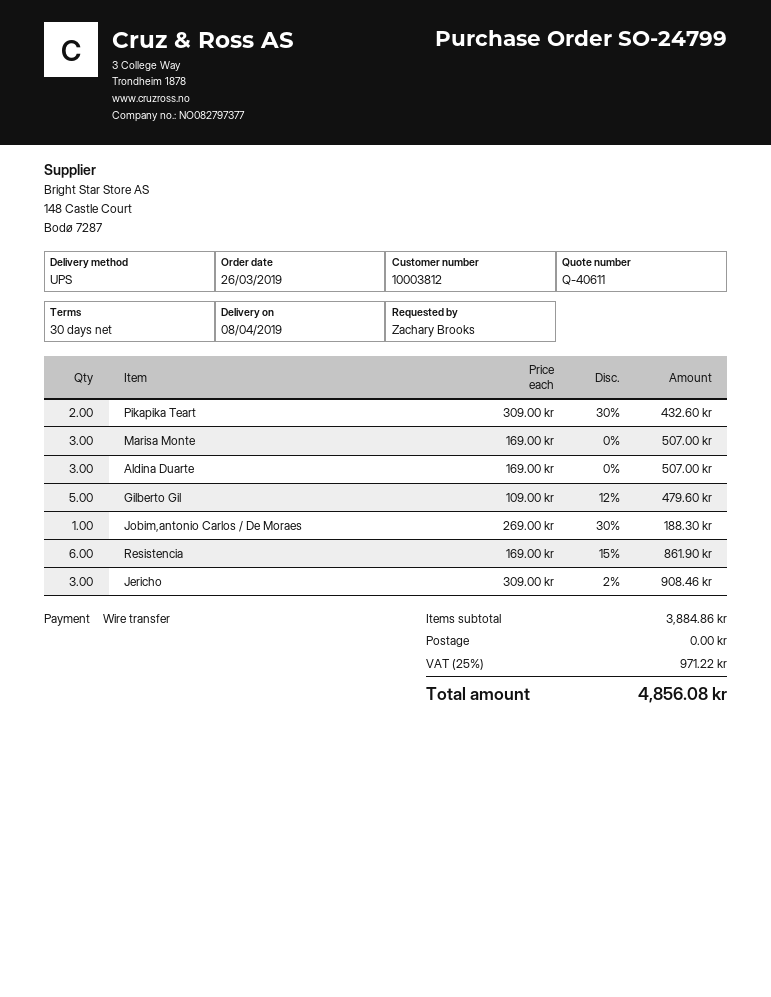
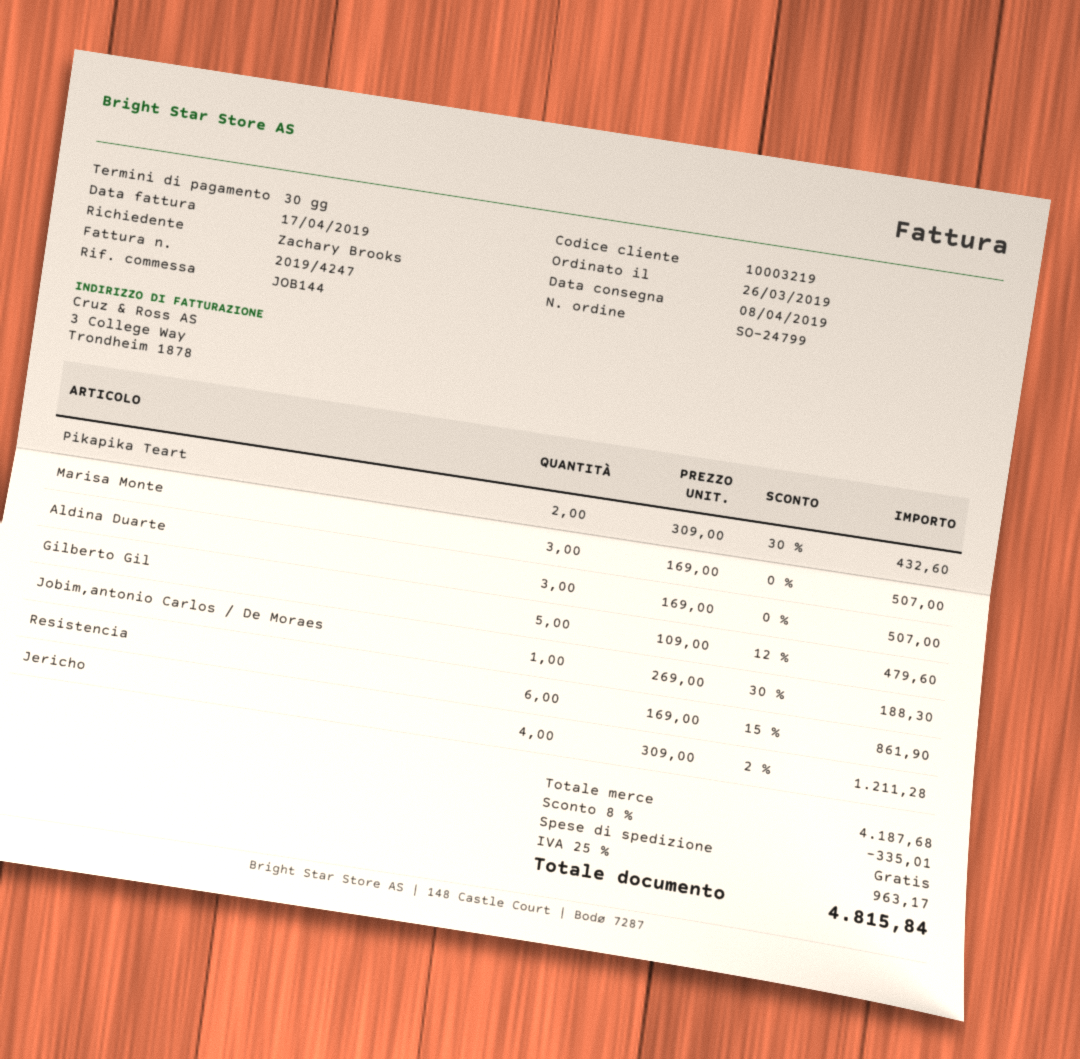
customer number: 10003812 -> 10003219
Jericho: 3 x 309.00 - 2% = 908.46 -> 4 x 309.00 - 2% = 1211.28
subtotal: 3884.86 -> 4187.68
discount: none -> 8% = 335.01
tax: 25% = 971.22 -> 25% = 963.17
total: 4856.08 -> 4815.84

